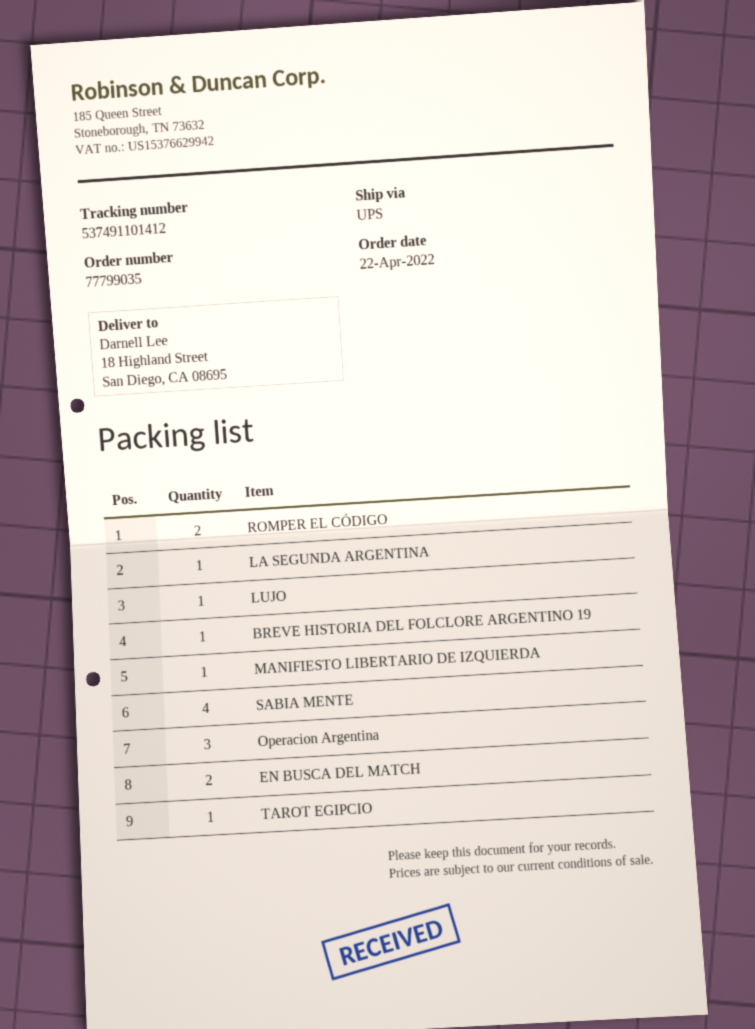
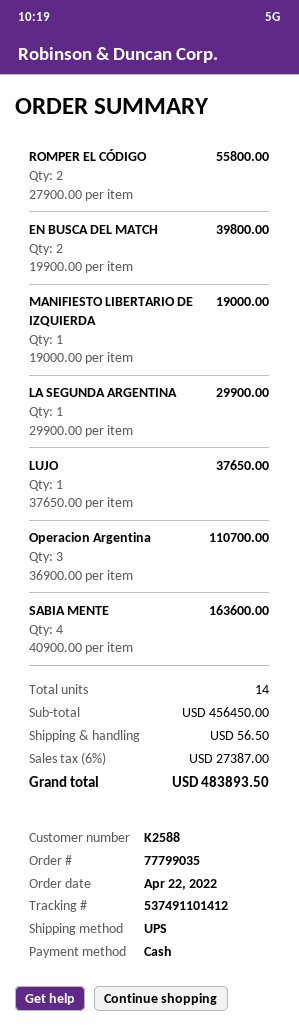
BREVE HISTORIA DEL FOLCLORE ARGENTINO 19: 1 -> none
TAROT EGIPCIO: 1 -> none

